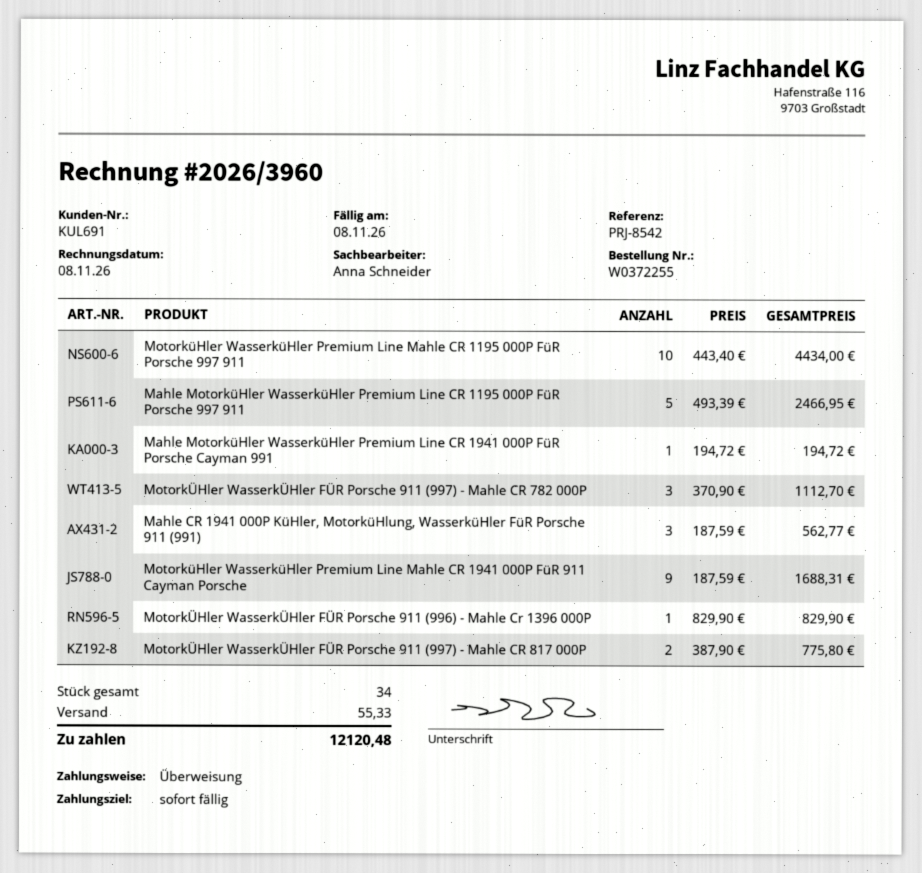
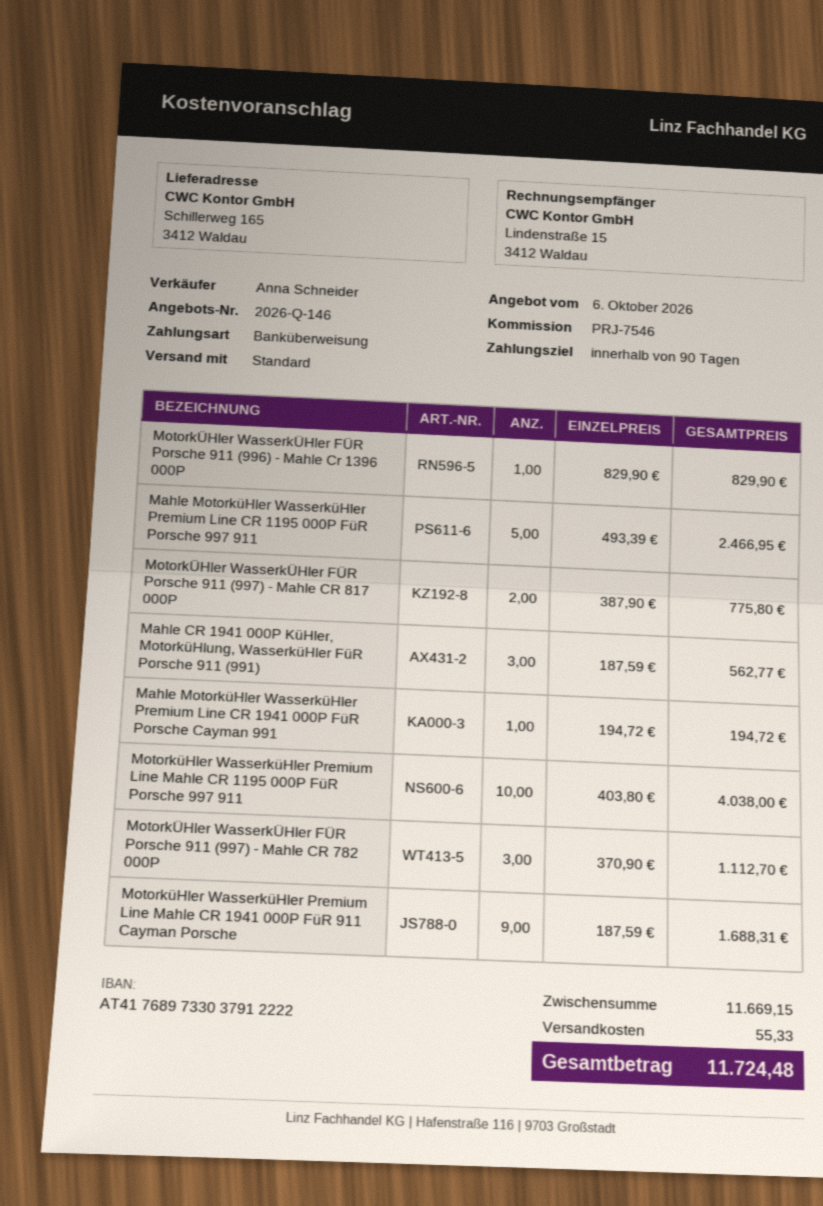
payment terms: on receipt -> 90 days
reference: PRJ-8542 -> PRJ-7546
MotorküHler WasserküHler Premium Line Mahle CR 1195 000P FüR Porsche 997 911: 10 x 443.40 = 4434.00 -> 10 x 403.80 = 4038.00
total: 12120.48 -> 11724.48

